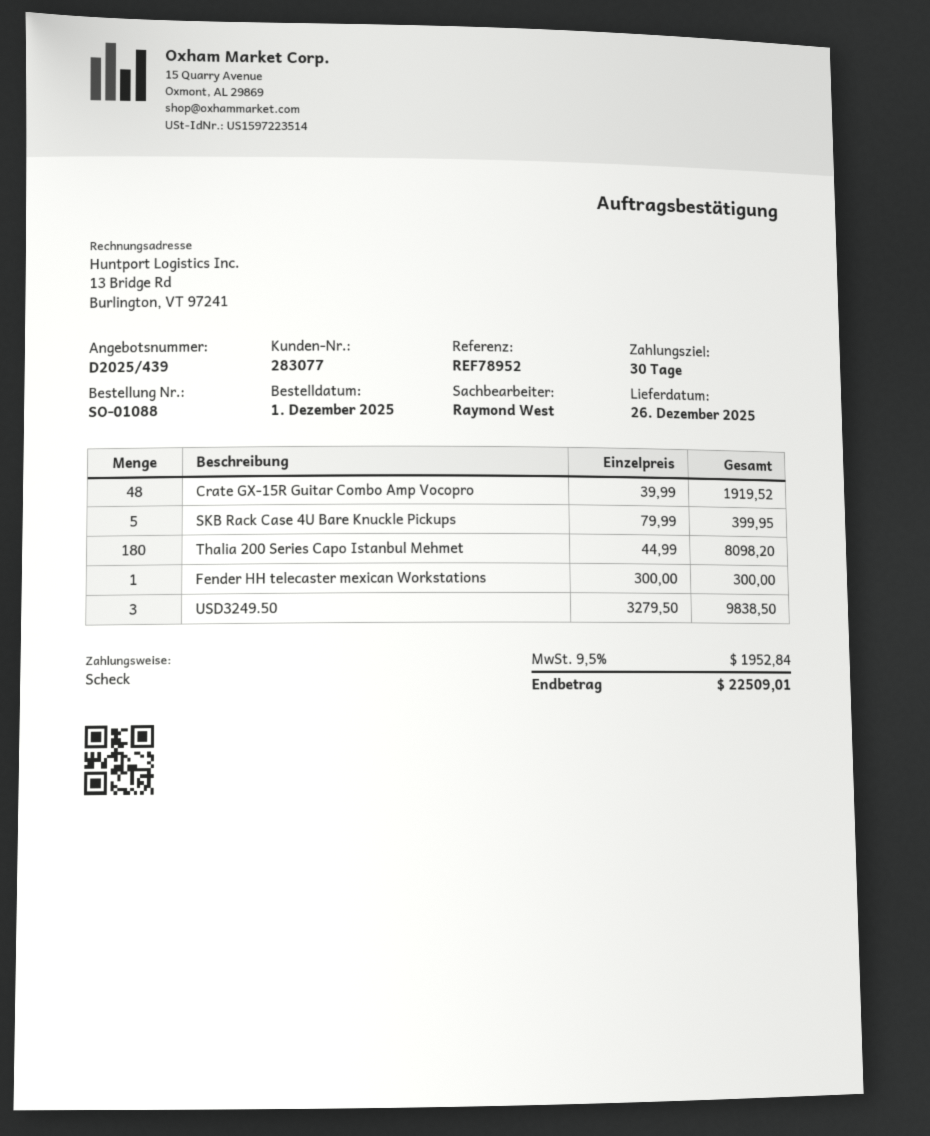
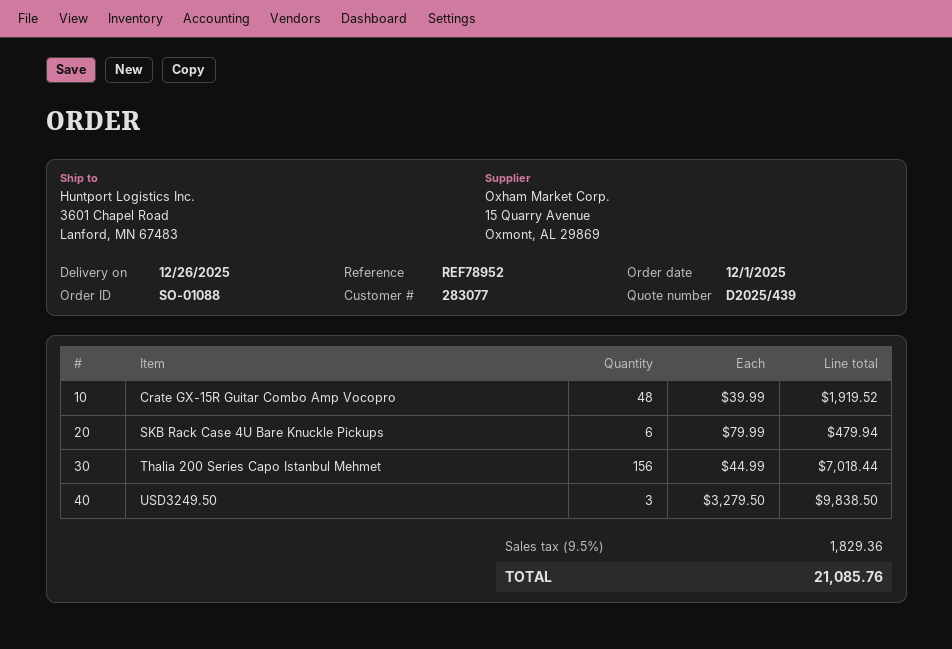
SKB Rack Case 4U Bare Knuckle Pickups: 5 x 79.99 = 399.95 -> 6 x 79.99 = 479.94
Thalia 200 Series Capo Istanbul Mehmet: 180 x 44.99 = 8098.20 -> 156 x 44.99 = 7018.44
Fender HH telecaster mexican Workstations: 1 x 300.00 = 300.00 -> none
tax: 9.5% = 1952.84 -> 9.5% = 1829.36
total: 22509.01 -> 21085.76

